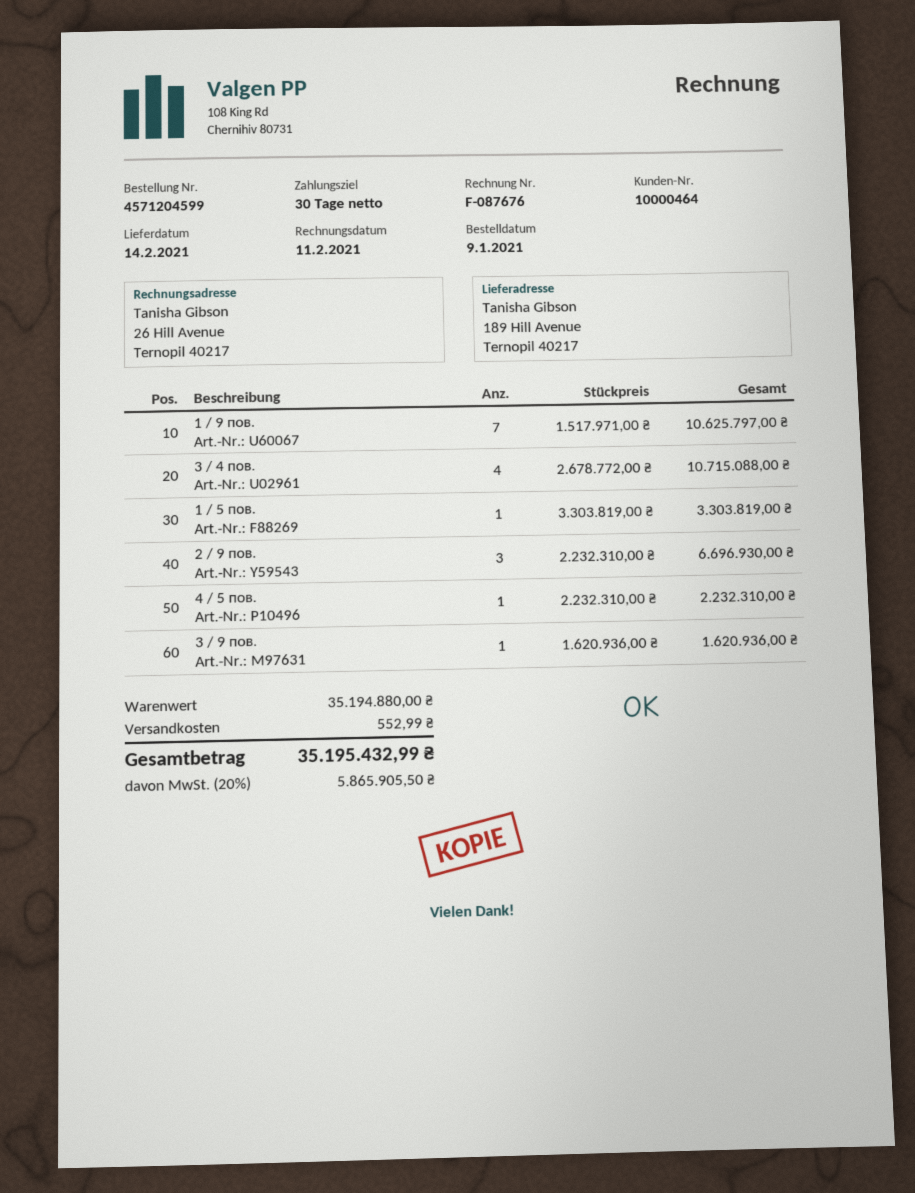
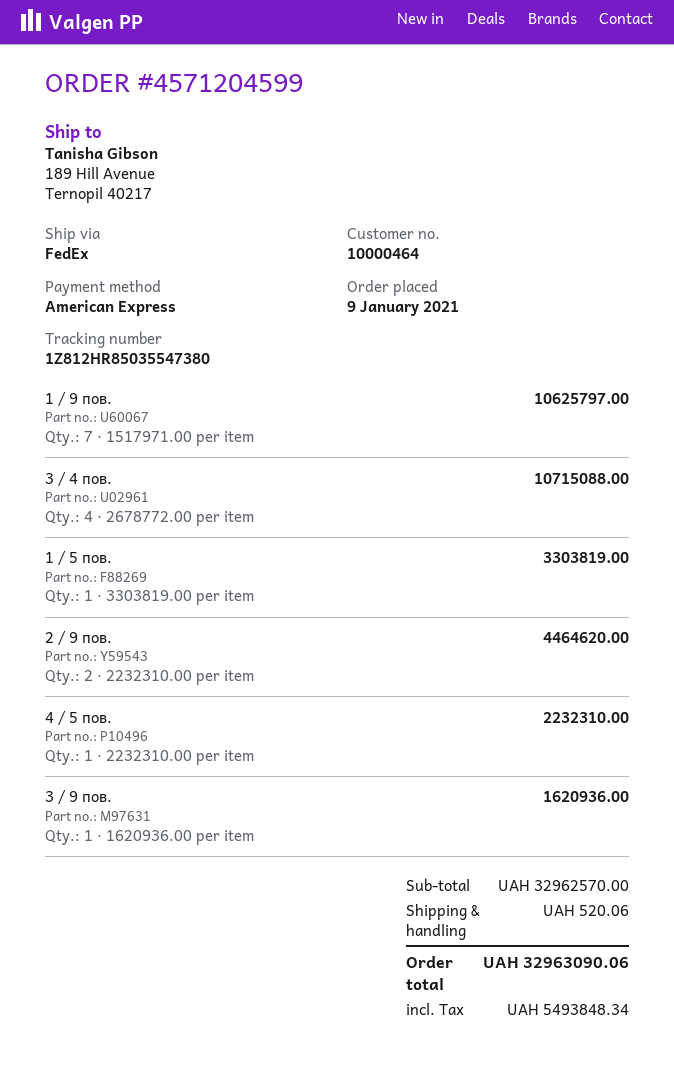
2 / 9 пов.: 3 x 2232310.00 = 6696930.00 -> 2 x 2232310.00 = 4464620.00
subtotal: 35194880.00 -> 32962570.00
shipping: 552.99 -> 520.06
tax: 5865905.50 -> 5493848.34
total: 35195432.99 -> 32963090.06

